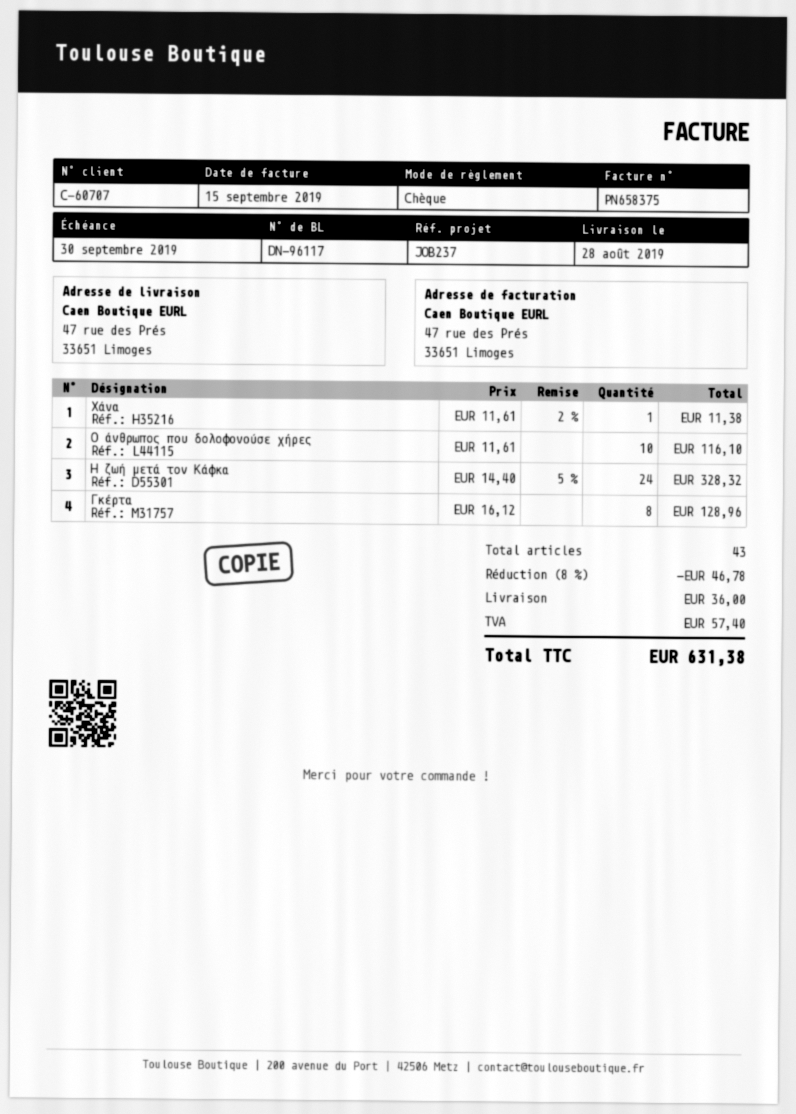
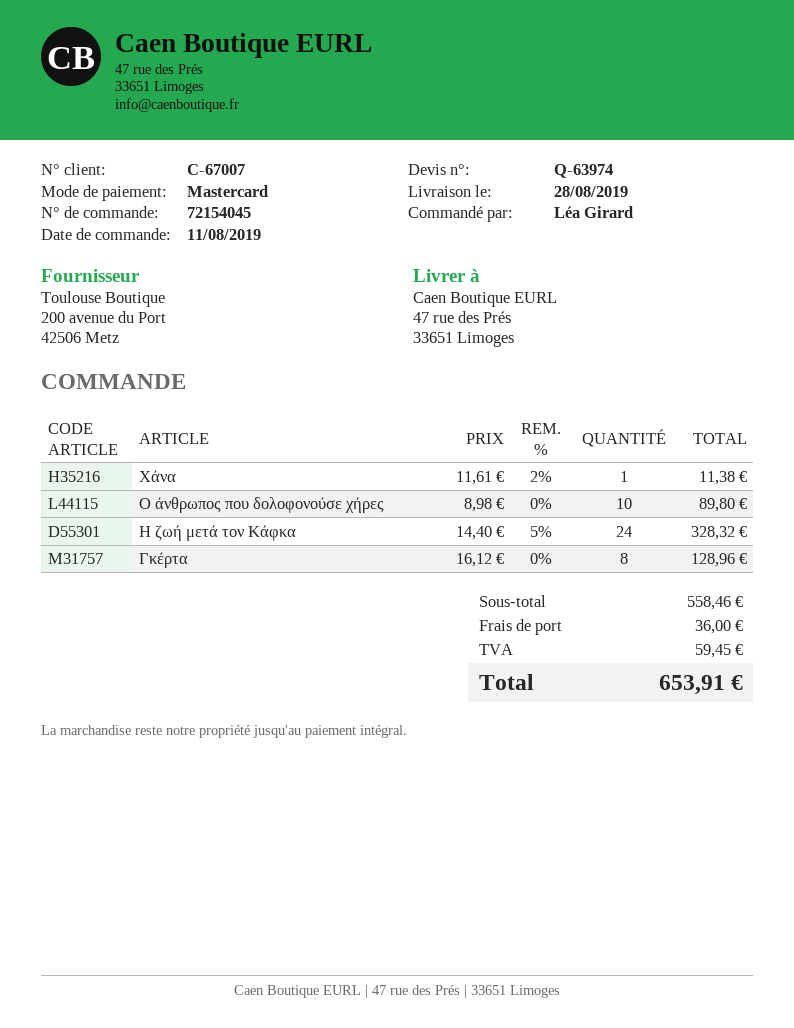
customer number: C-60707 -> C-67007
payment method: cheque -> Mastercard
Ο άνθρωπος που δολοφονούσε χήρες: 10 x 11.61 = 116.10 -> 10 x 8.98 = 89.80
discount: 8% = 46.78 -> none
tax: 57.40 -> 59.45
total: 631.38 -> 653.91

